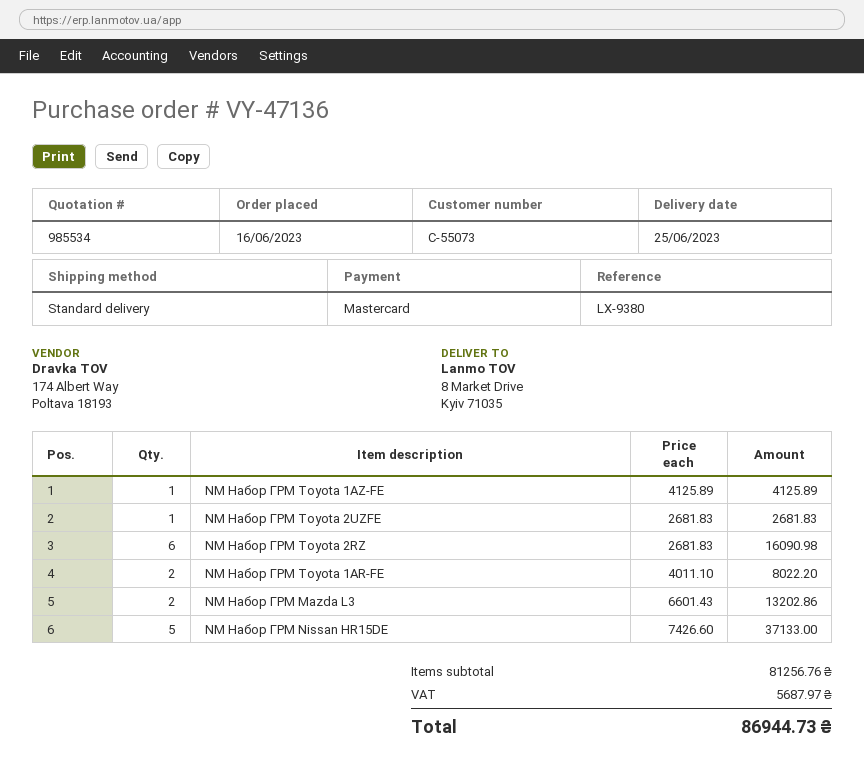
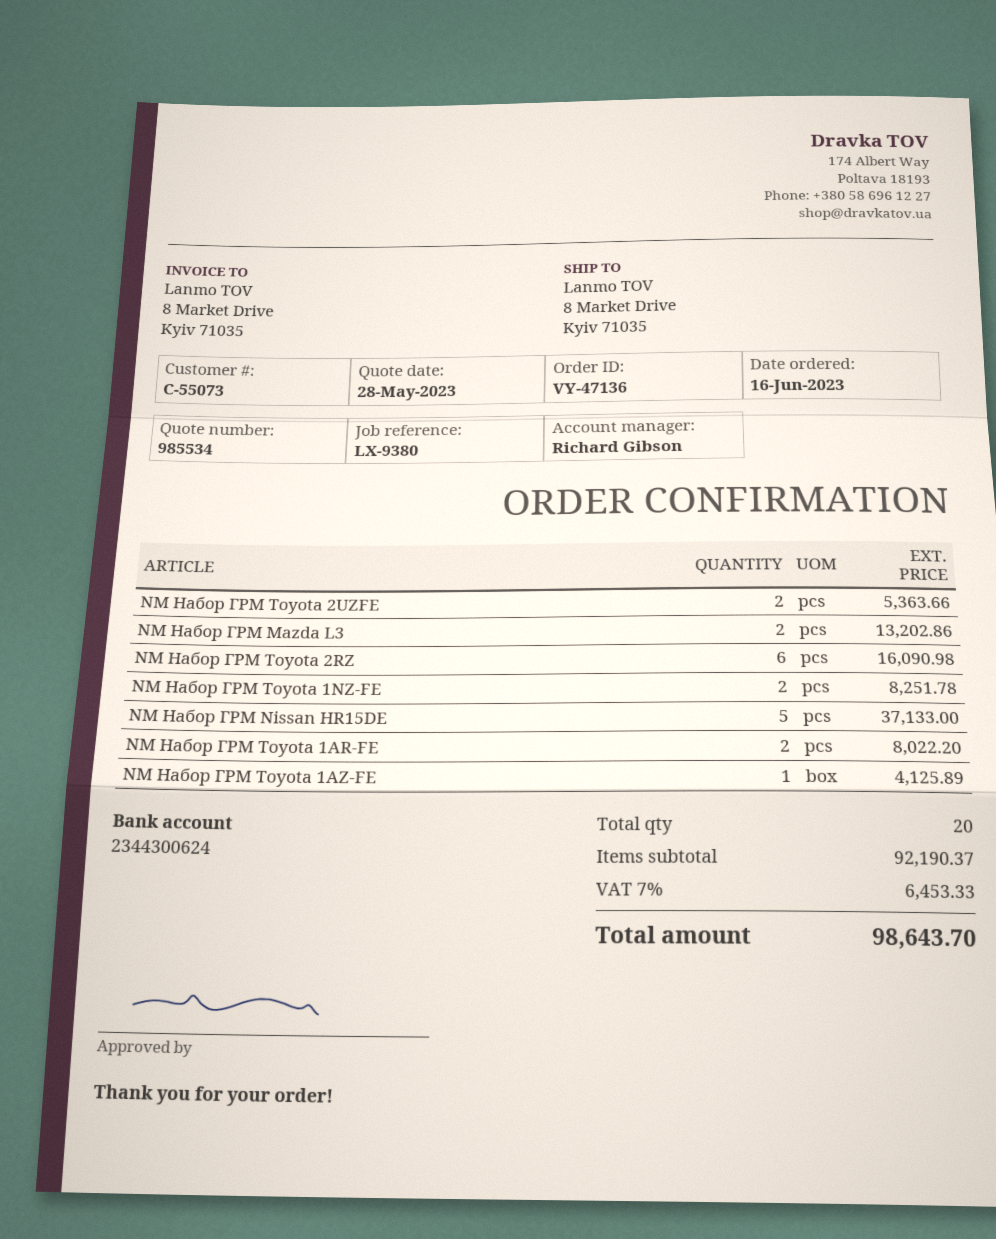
NM Набор ГРМ Toyota 2UZFE: 1 for 2681.83 -> 2 for 5363.66
NM Набор ГРМ Toyota 1NZ-FE: none -> 2 for 8251.78
subtotal: 81256.76 -> 92190.37
tax: 5687.97 -> 6453.33
total: 86944.73 -> 98643.70

